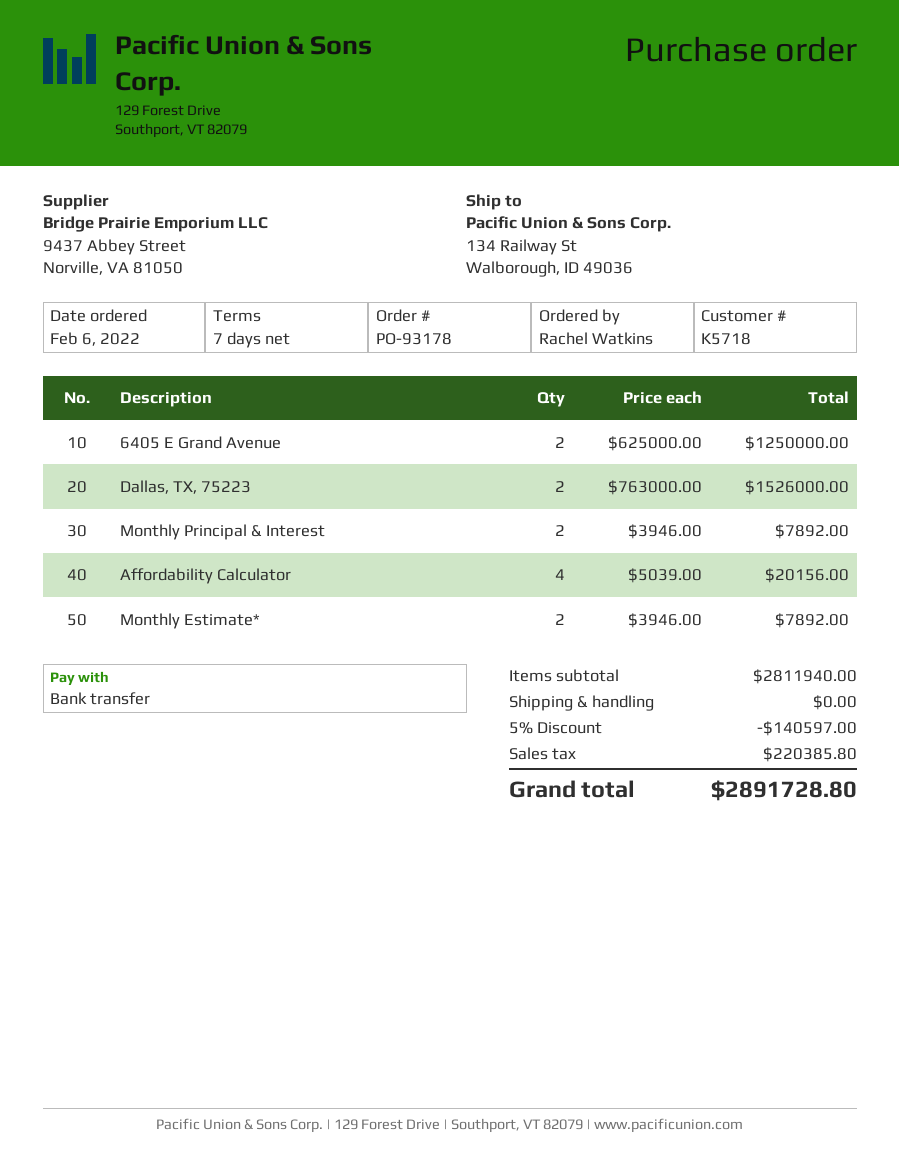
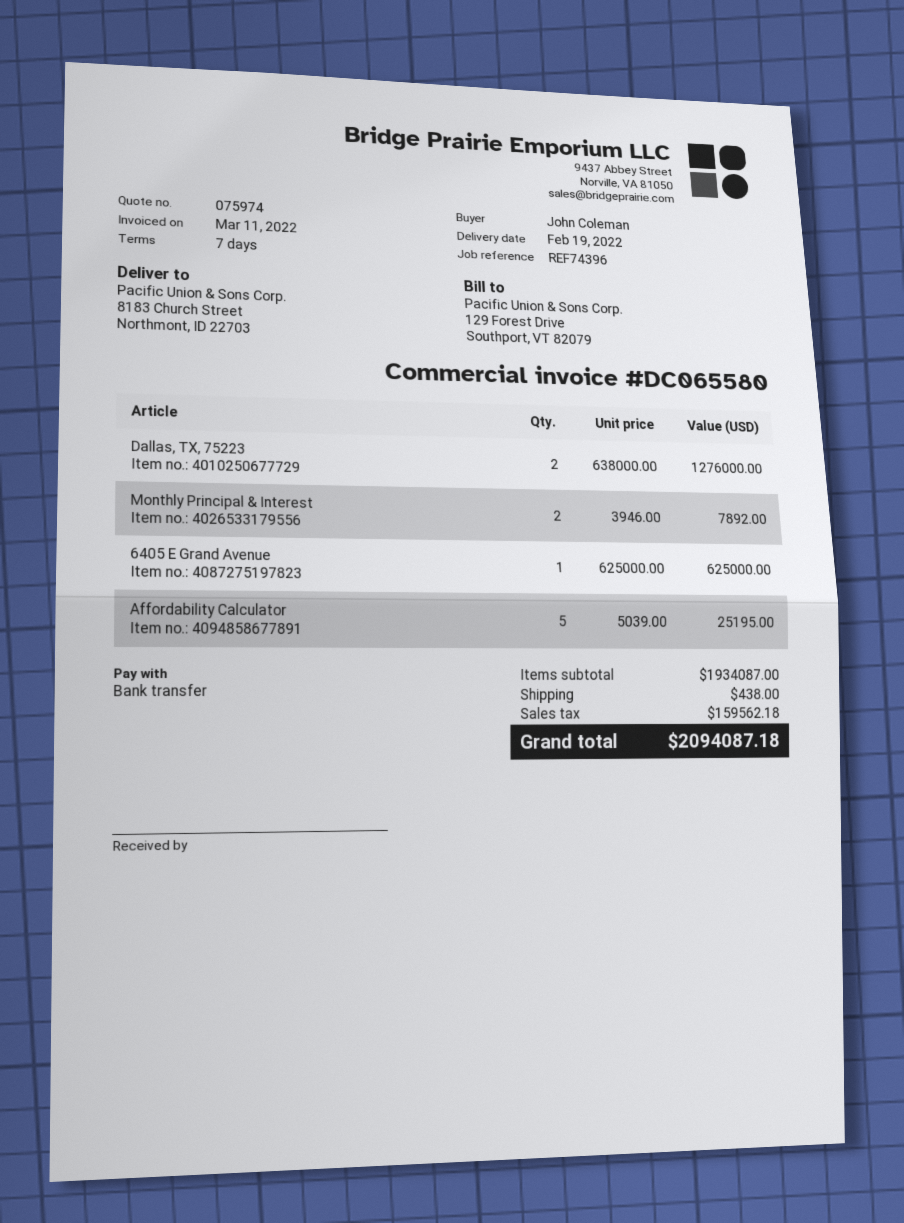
ordered by: Rachel Watkins -> John Coleman
ship to: 134 Railway St, Walborough, ID 49036 -> 8183 Church Street, Northmont, ID 22703
6405 E Grand Avenue: 2 x 625000.00 = 1250000.00 -> 1 x 625000.00 = 625000.00
Dallas, TX, 75223: 2 x 763000.00 = 1526000.00 -> 2 x 638000.00 = 1276000.00
Affordability Calculator: 4 x 5039.00 = 20156.00 -> 5 x 5039.00 = 25195.00
Monthly Estimate*: 2 x 3946.00 = 7892.00 -> none
subtotal: 2811940.00 -> 1934087.00
discount: 5% = 140597.00 -> none
shipping: 0.00 -> 438.00
tax: 220385.80 -> 159562.18
total: 2891728.80 -> 2094087.18

